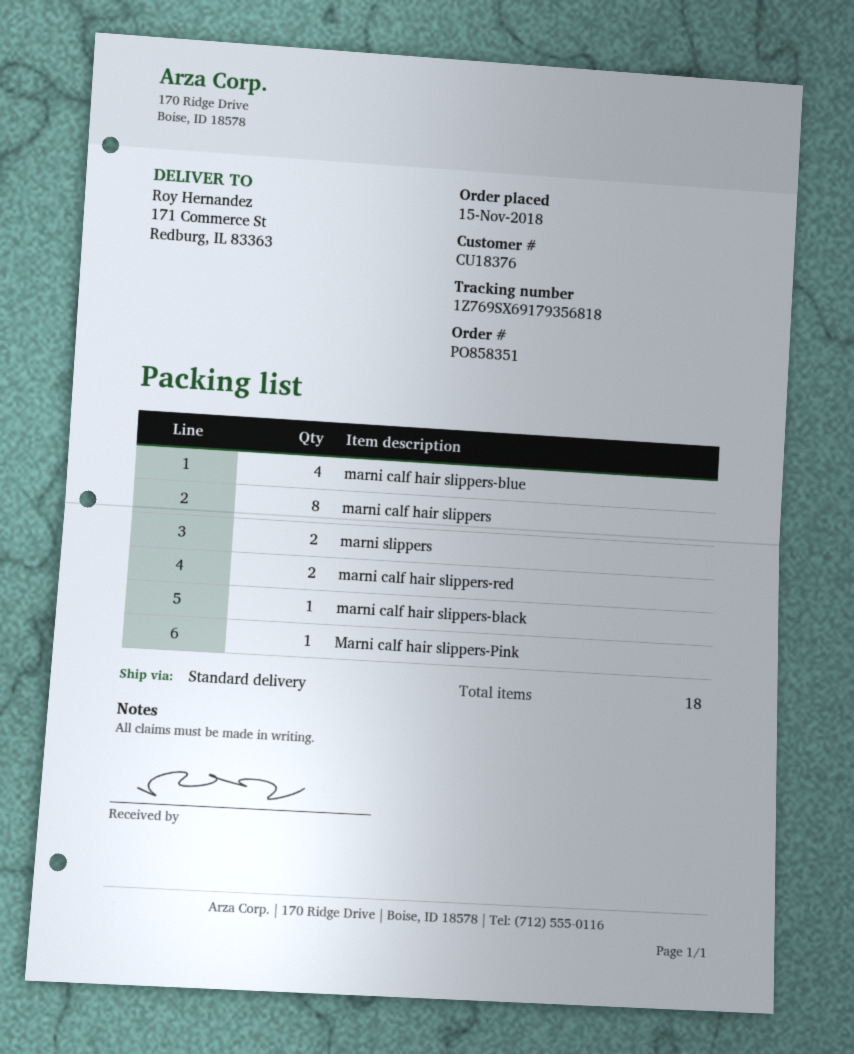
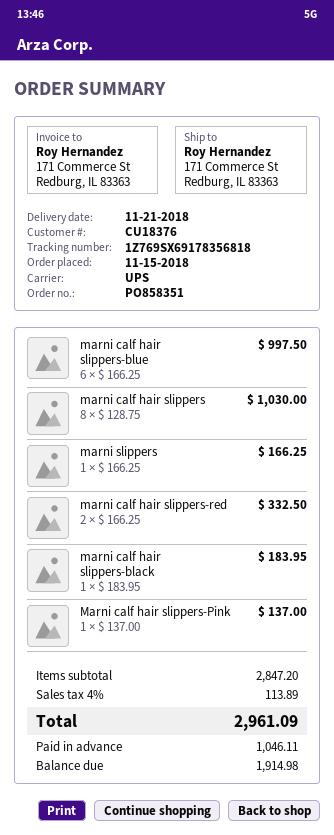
shipping method: standard -> UPS
tracking number: 1Z769SX69179356818 -> 1Z769SX69178356818
marni calf hair slippers-blue: 4 -> 6
marni slippers: 2 -> 1

